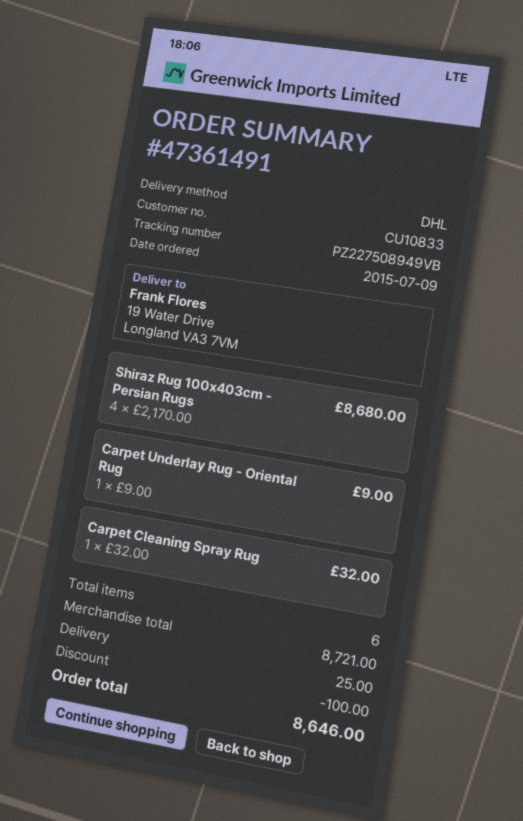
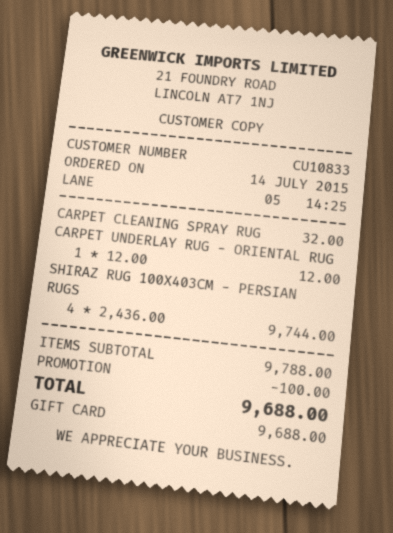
order date: 2015-07-09 -> 2015-07-14
Shiraz Rug 100x403cm - Persian Rugs: 4 x 2170.00 = 8680.00 -> 4 x 2436.00 = 9744.00
Carpet Underlay Rug - Oriental Rug: 1 x 9.00 = 9.00 -> 1 x 12.00 = 12.00
subtotal: 8721.00 -> 9788.00
shipping: 25.00 -> none
total: 8646.00 -> 9688.00

